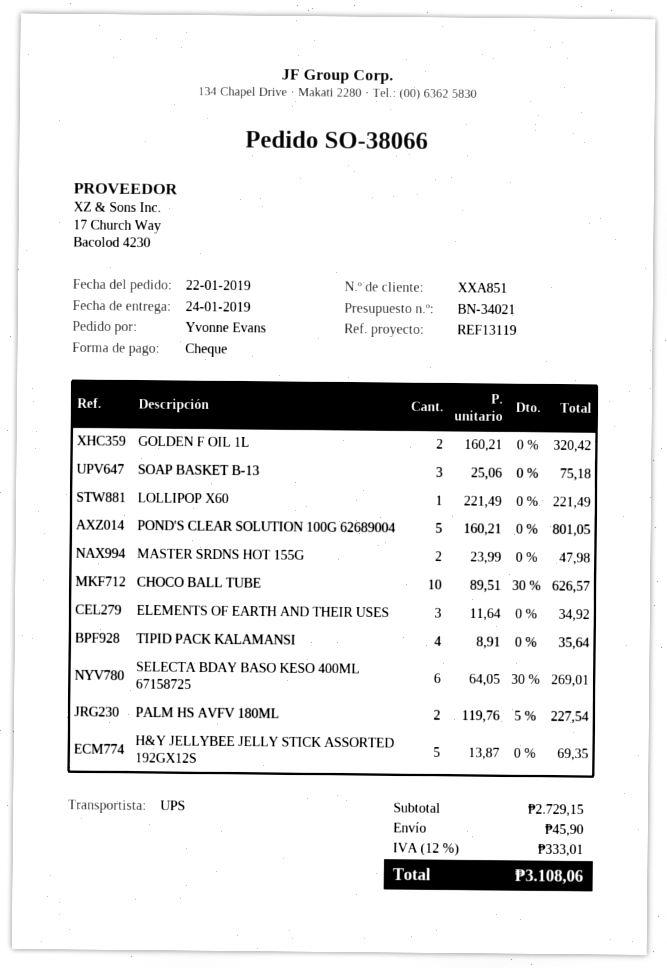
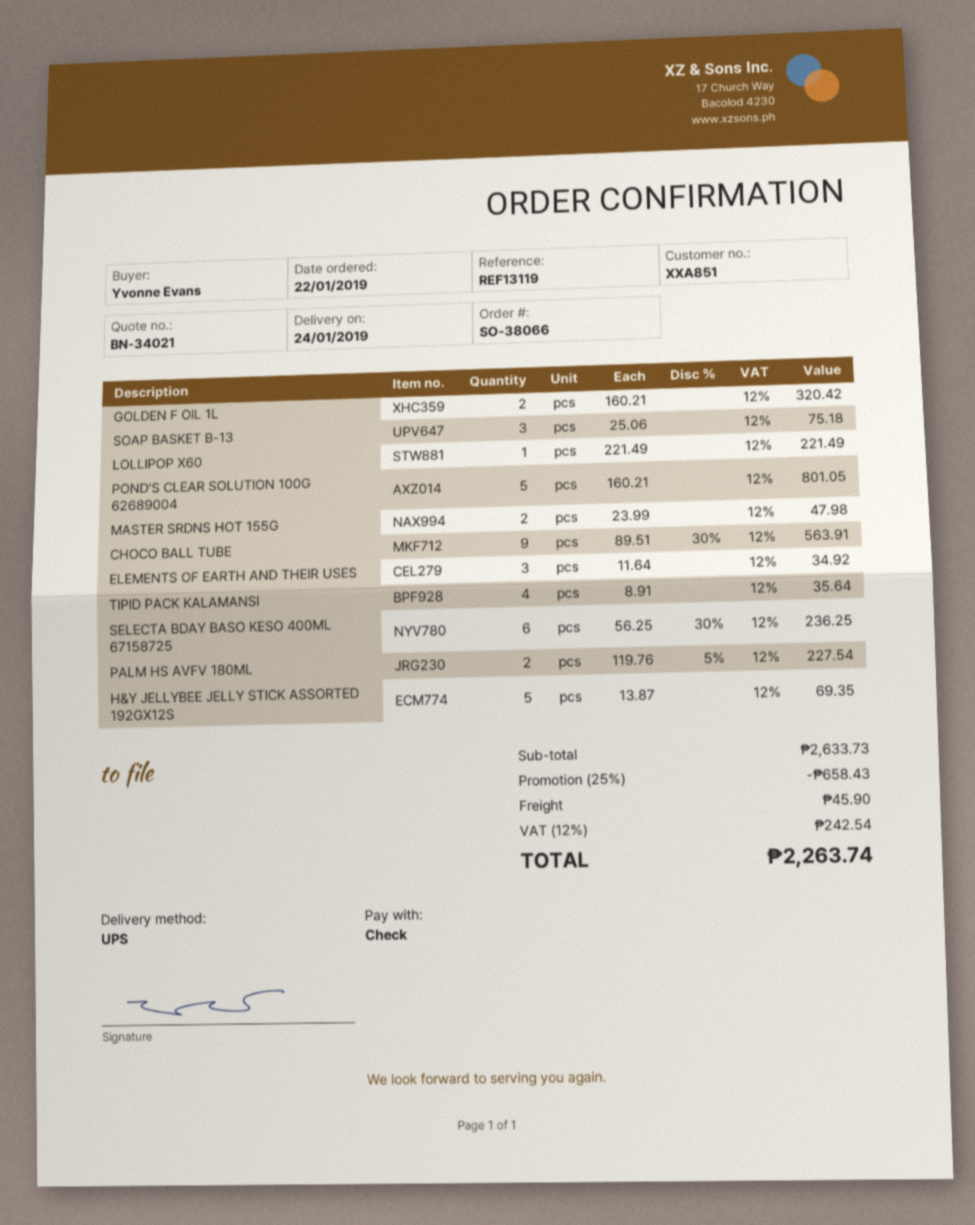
CHOCO BALL TUBE: 10 x 89.51 - 30% = 626.57 -> 9 x 89.51 - 30% = 563.91
SELECTA BDAY BASO KESO 400ML 67158725: 6 x 64.05 - 30% = 269.01 -> 6 x 56.25 - 30% = 236.25
subtotal: 2729.15 -> 2633.73
discount: none -> 25% = 658.43
tax: 12% = 333.01 -> 12% = 242.54
total: 3108.06 -> 2263.74

